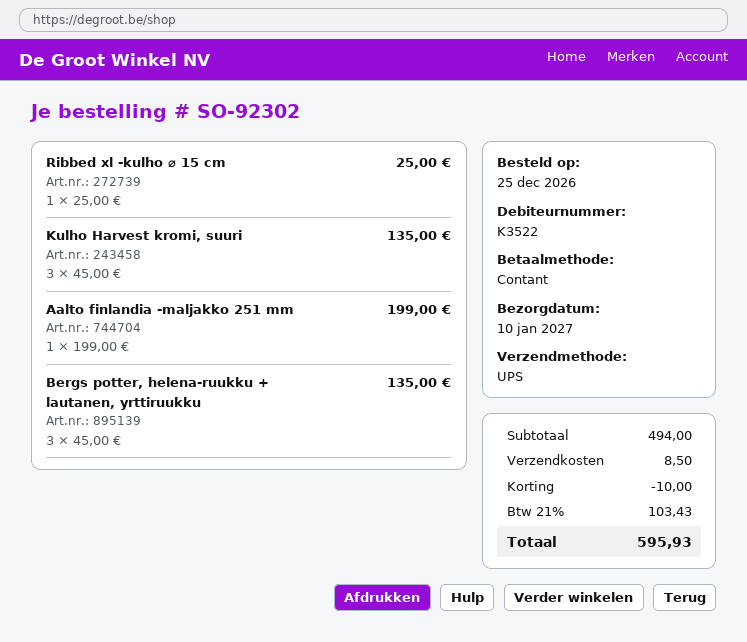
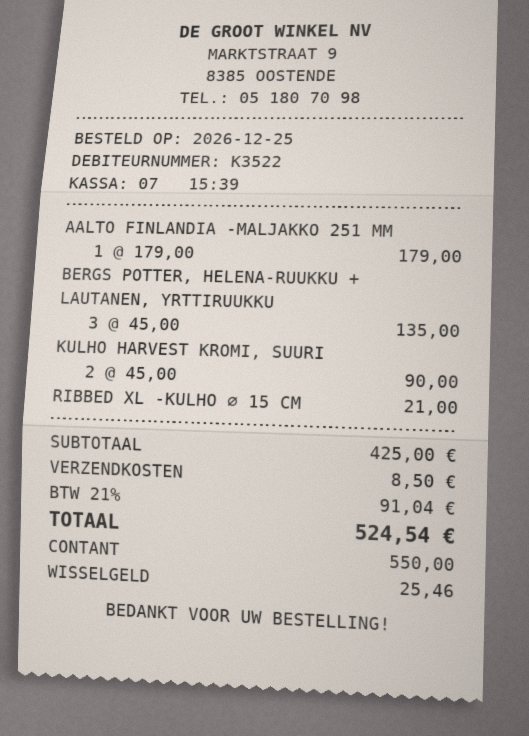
Ribbed xl -kulho ⌀ 15 cm: 1 x 25.00 = 25.00 -> 1 x 21.00 = 21.00
Kulho Harvest kromi, suuri: 3 x 45.00 = 135.00 -> 2 x 45.00 = 90.00
Aalto finlandia -maljakko 251 mm: 1 x 199.00 = 199.00 -> 1 x 179.00 = 179.00
subtotal: 494.00 -> 425.00
discount: 10.00 -> none
tax: 21% = 103.43 -> 21% = 91.04
total: 595.93 -> 524.54

